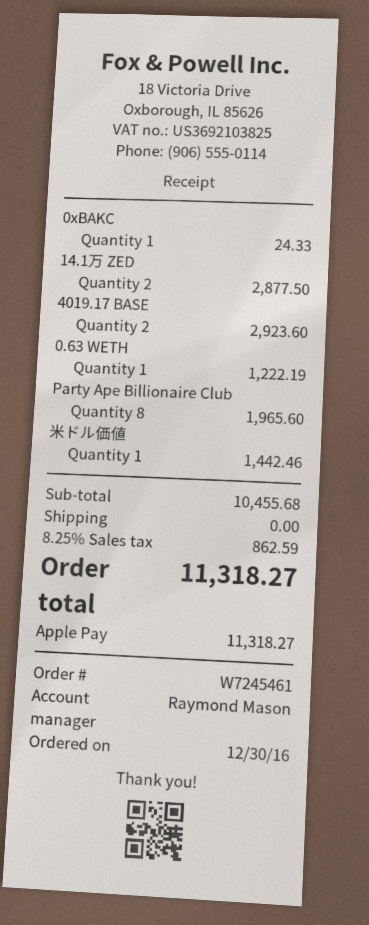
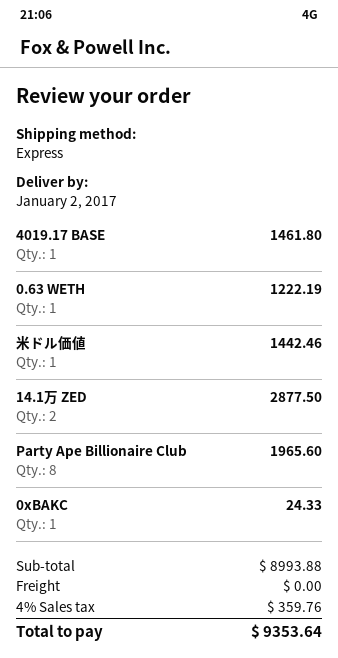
4019.17 BASE: 2 for 2923.60 -> 1 for 1461.80
subtotal: 10455.68 -> 8993.88
tax: 8.25% = 862.59 -> 4% = 359.76
total: 11318.27 -> 9353.64

